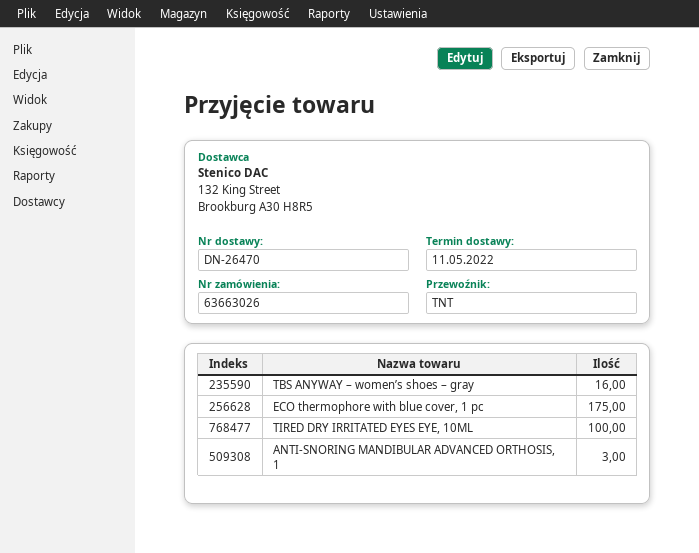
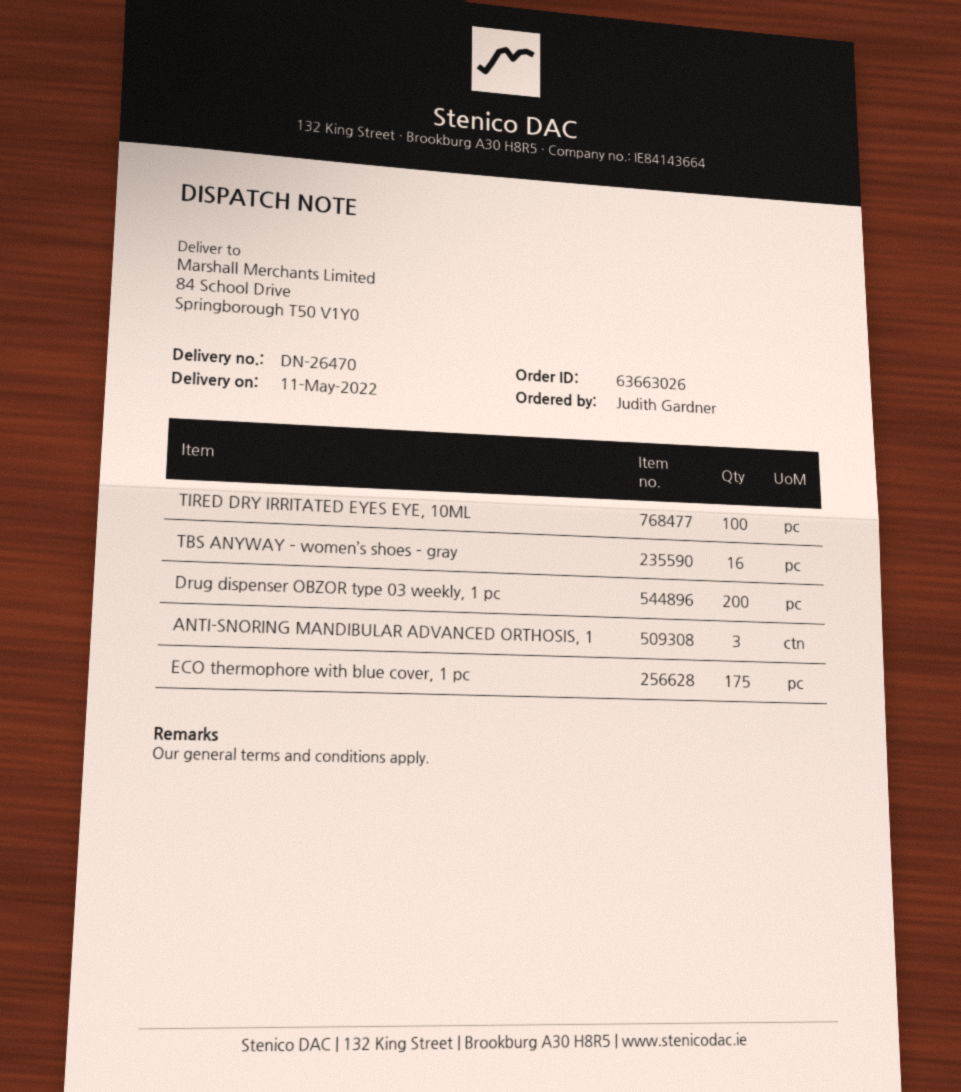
Drug dispenser OBZOR type 03 weekly, 1 pc: none -> 200

